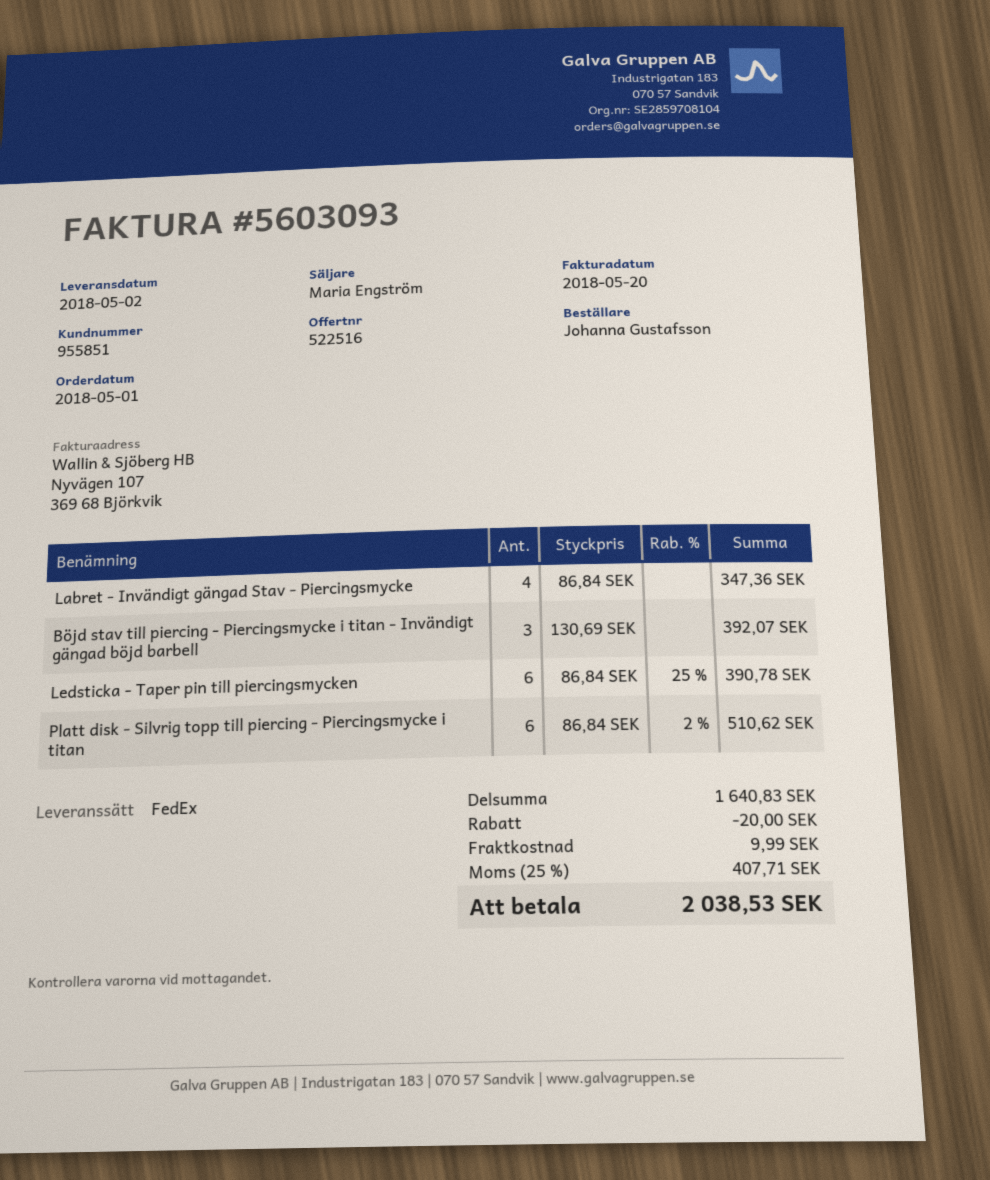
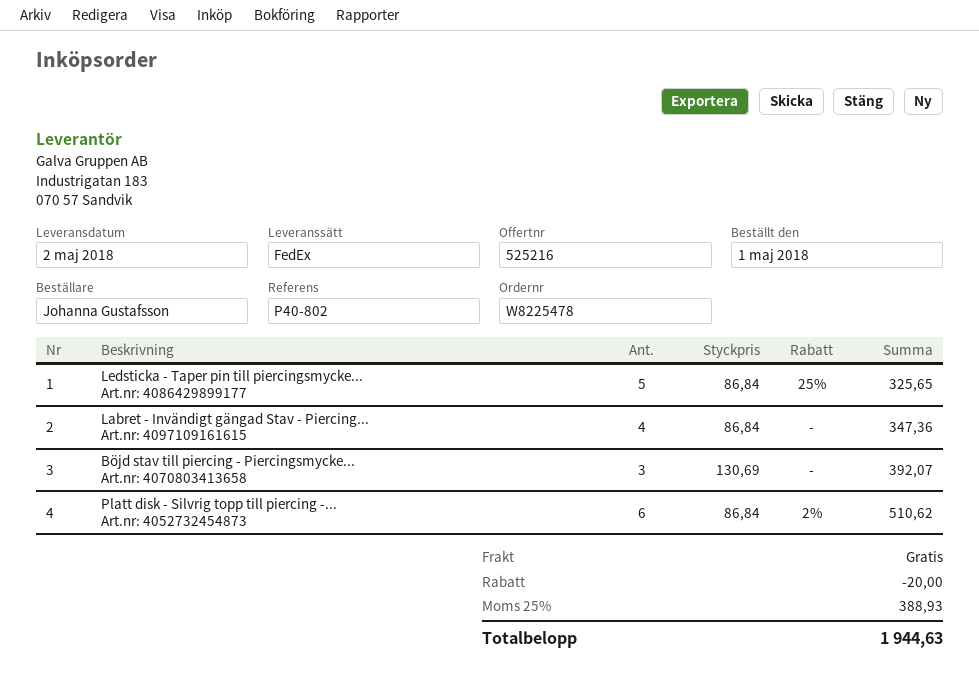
quote number: 522516 -> 525216
Ledsticka - Taper pin till piercingsmycken: 6 x 86.84 - 25% = 390.78 -> 5 x 86.84 - 25% = 325.65
shipping: 9.99 -> 0.00
tax: 25% = 407.71 -> 25% = 388.93
total: 2038.53 -> 1944.63

